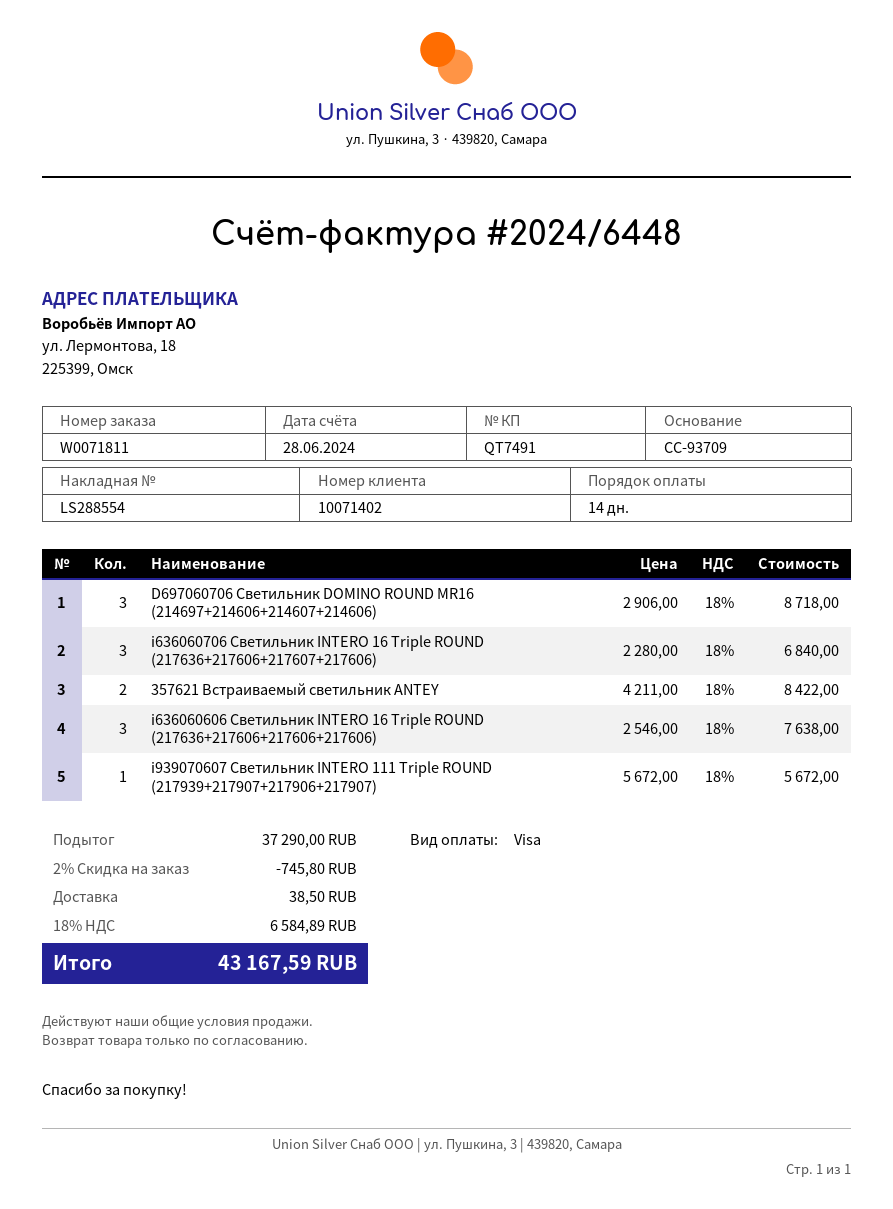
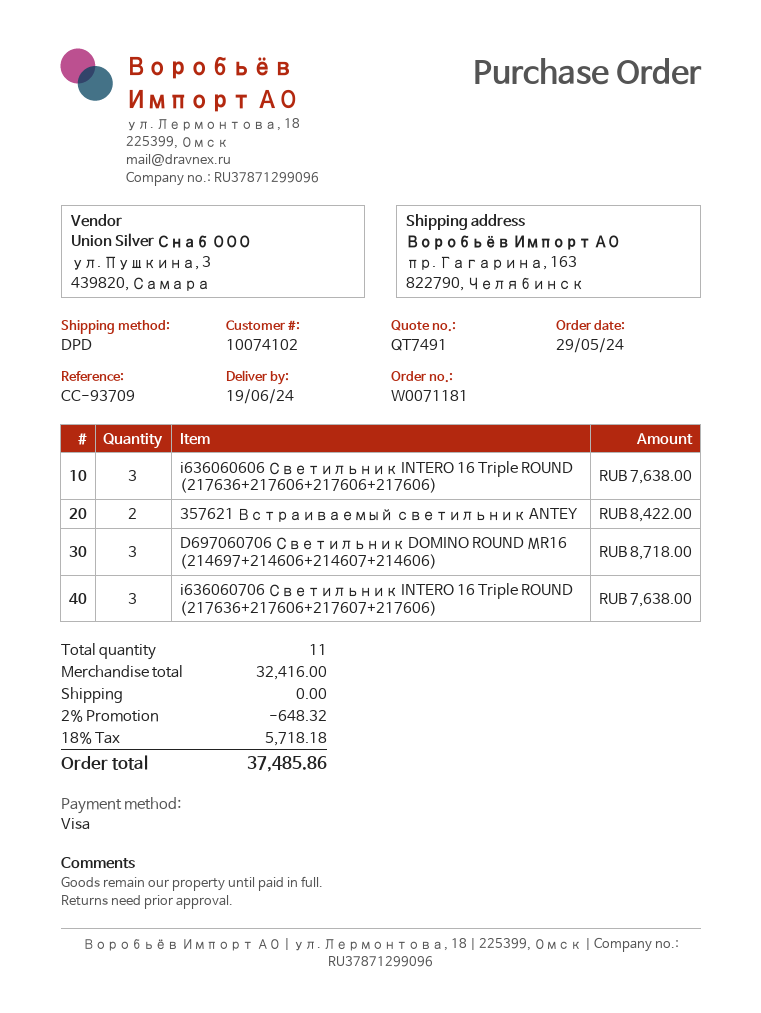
order number: W0071811 -> W0071181
customer number: 10071402 -> 10074102
i636060706 Светильник INTERO 16 Triple ROUND (217636+217606+217607+217606): 3 for 6840.00 -> 3 for 7638.00
i939070607 Светильник INTERO 111 Triple ROUND (217939+217907+217906+217907): 1 for 5672.00 -> none
subtotal: 37290.00 -> 32416.00
discount: 2% = 745.80 -> 2% = 648.32
shipping: 38.50 -> 0.00
tax: 18% = 6584.89 -> 18% = 5718.18
total: 43167.59 -> 37485.86

